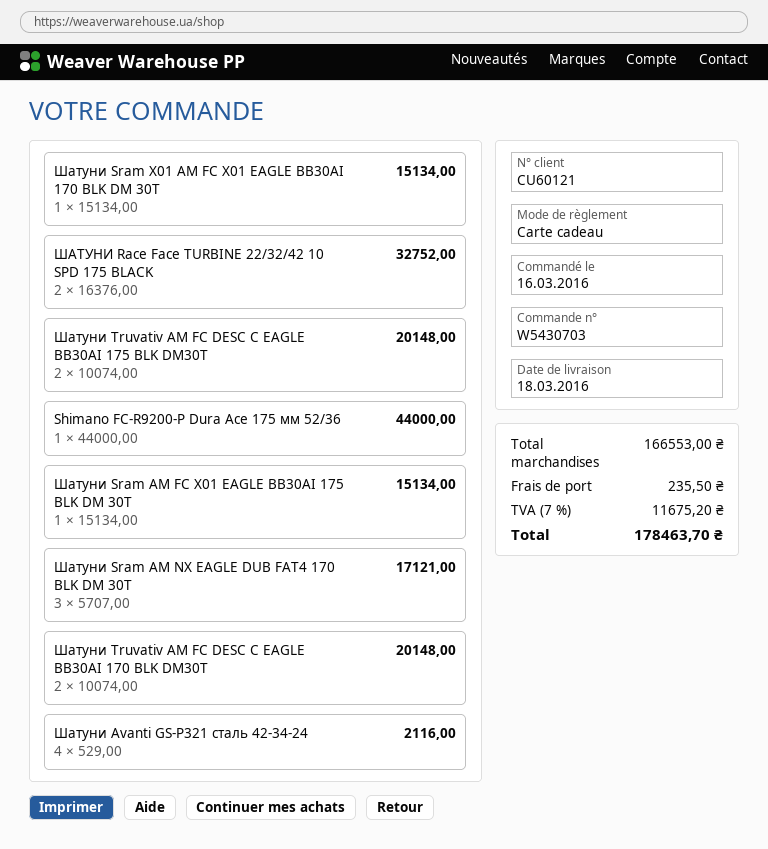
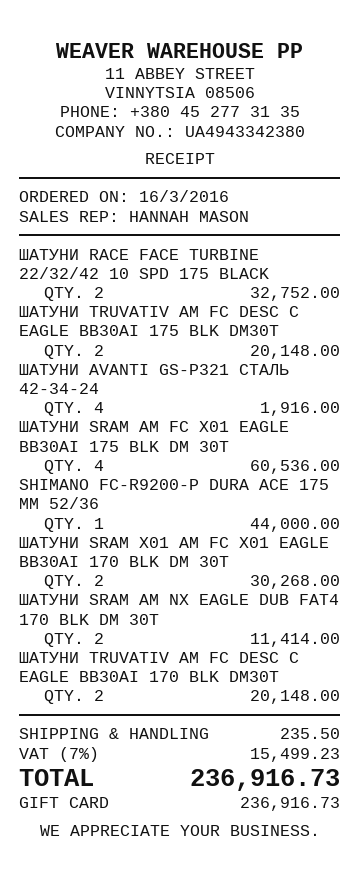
Шатуни Sram X01 AM FC X01 EAGLE BB30AI 170 BLK DM 30T: 1 for 15134.00 -> 2 for 30268.00
Шатуни Sram AM FC X01 EAGLE BB30AI 175 BLK DM 30T: 1 for 15134.00 -> 4 for 60536.00
Шатуни Sram AM NX EAGLE DUB FAT4 170 BLK DM 30T: 3 for 17121.00 -> 2 for 11414.00
Шатуни Avanti GS-P321 сталь 42-34-24: 4 for 2116.00 -> 4 for 1916.00
tax: 7% = 11675.20 -> 7% = 15499.23
total: 178463.70 -> 236916.73

